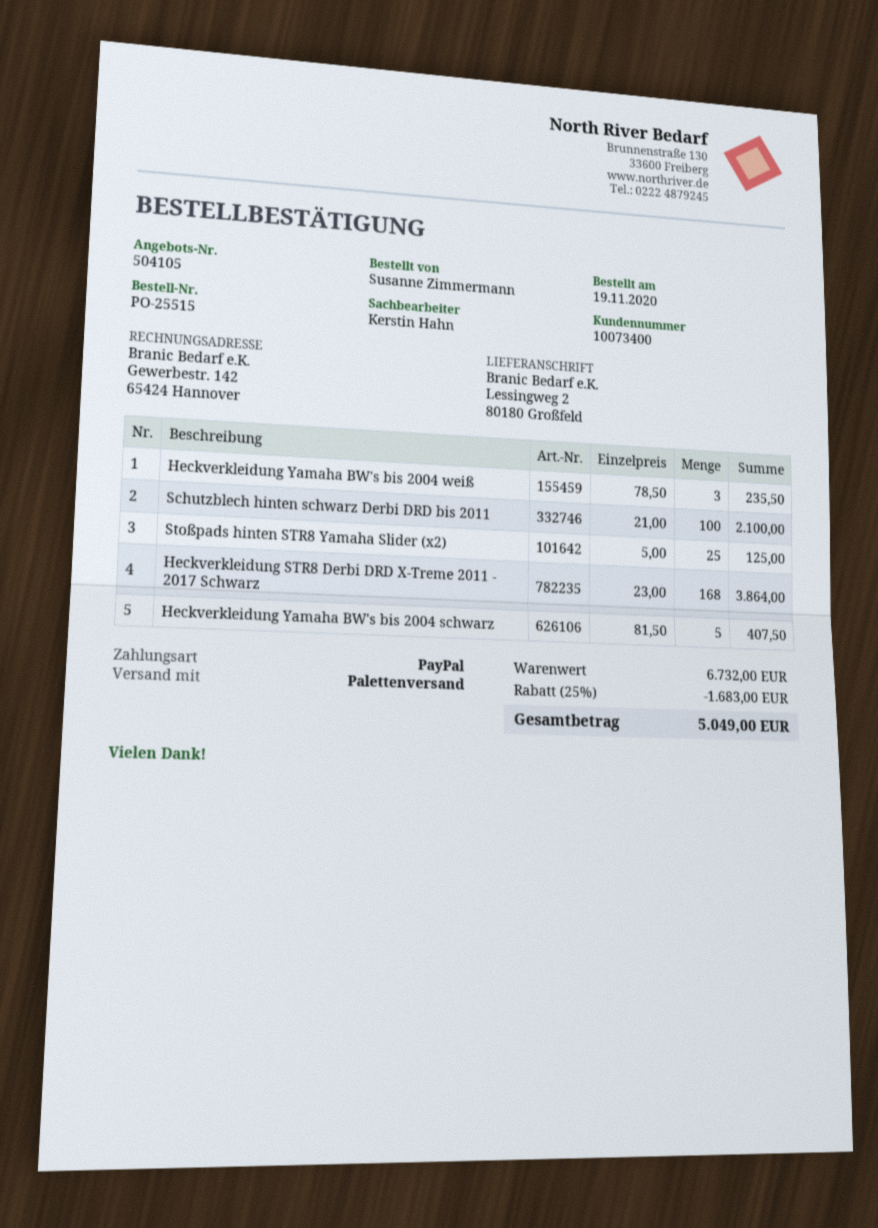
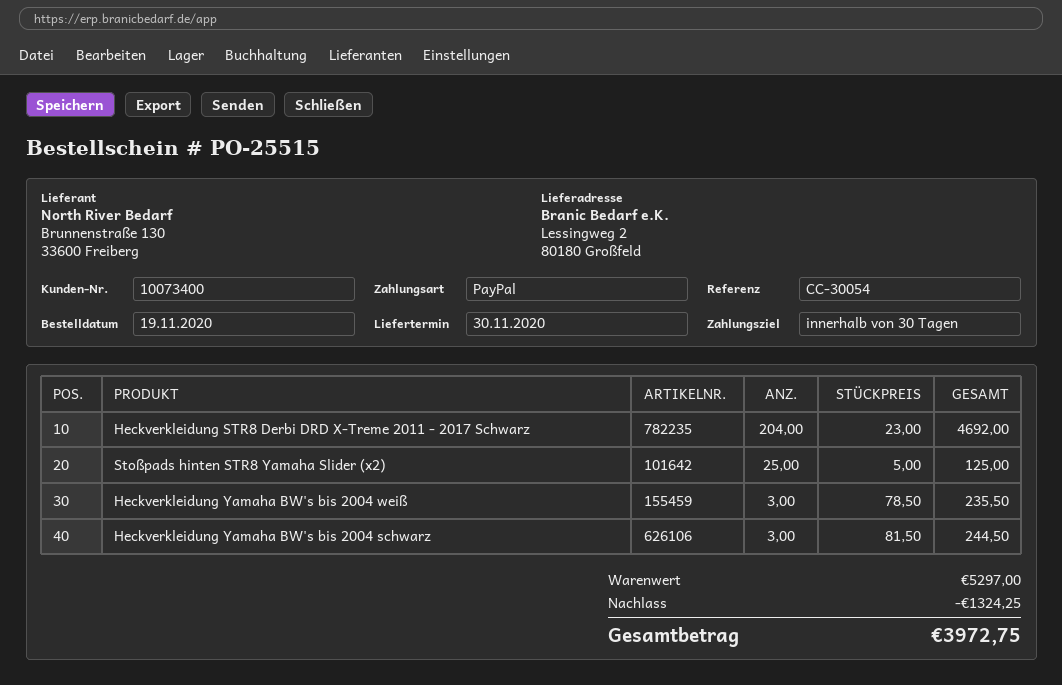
Schutzblech hinten schwarz Derbi DRD bis 2011: 100 x 21.00 = 2100.00 -> none
Heckverkleidung STR8 Derbi DRD X-Treme 2011 - 2017 Schwarz: 168 x 23.00 = 3864.00 -> 204 x 23.00 = 4692.00
Heckverkleidung Yamaha BW's bis 2004 schwarz: 5 x 81.50 = 407.50 -> 3 x 81.50 = 244.50
subtotal: 6732.00 -> 5297.00
discount: 1683.00 -> 1324.25
total: 5049.00 -> 3972.75

